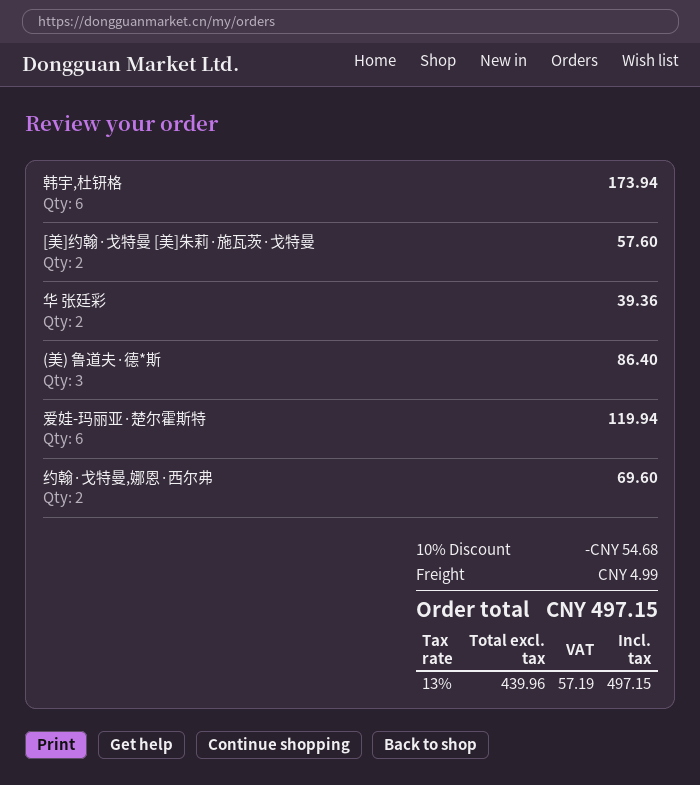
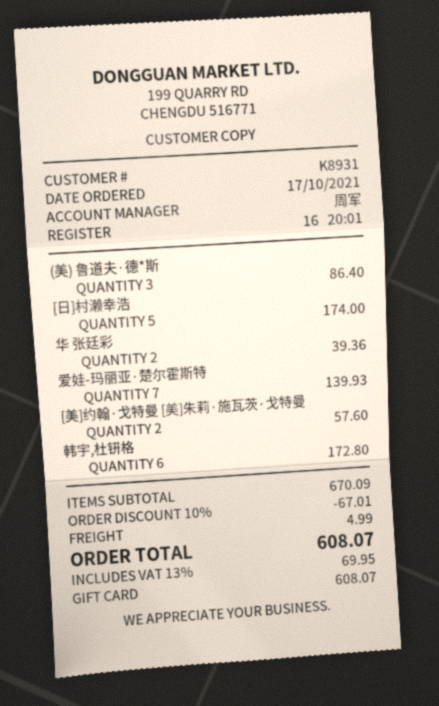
韩宇,杜钘格: 6 for 173.94 -> 6 for 172.80
爱娃-玛丽亚·楚尔霍斯特: 6 for 119.94 -> 7 for 139.93
约翰·戈特曼,娜恩·西尔弗: 2 for 69.60 -> none
[日]村濑幸浩: none -> 5 for 174.00
discount: 10% = 54.68 -> 10% = 67.01
tax: 13% = 57.19 -> 13% = 69.95
total: 497.15 -> 608.07

